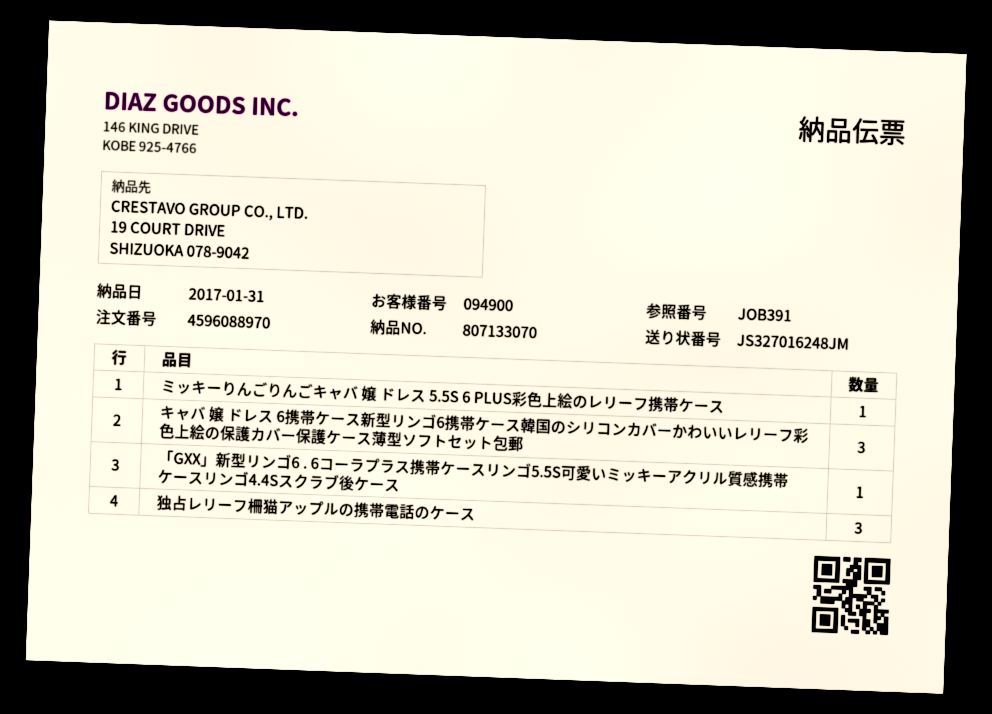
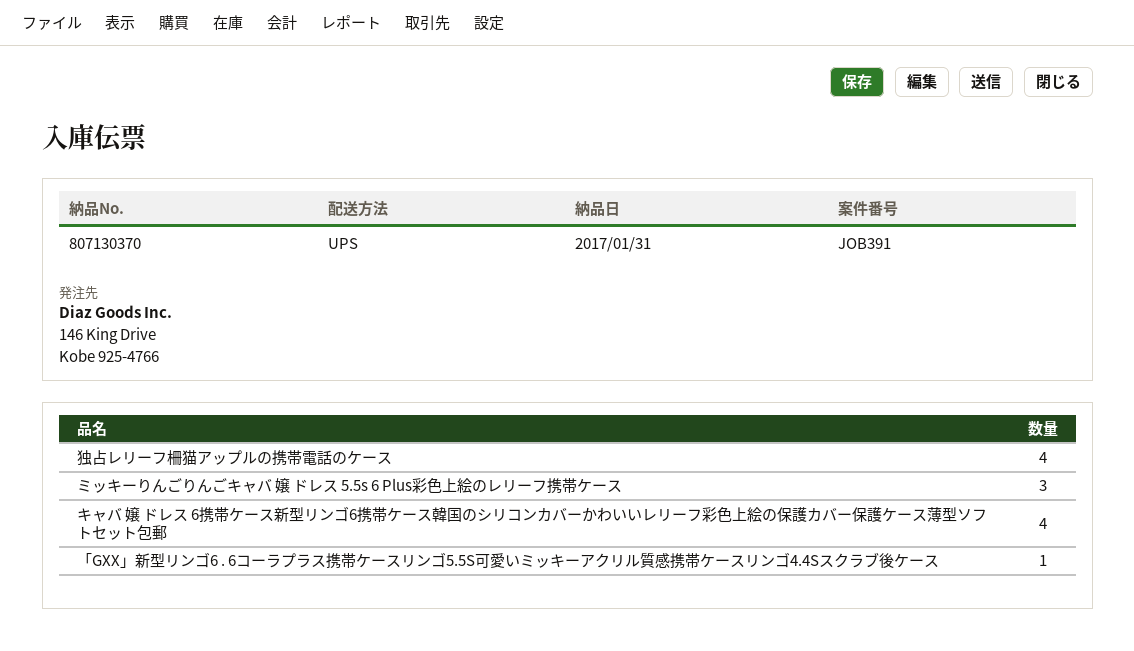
delivery note number: 807133070 -> 807130370
ミッキーりんごりんごキャバ 嬢 ドレス 5.5S 6 PLUS彩色上絵のレリーフ携帯ケース: 1 -> 3
キャバ 嬢 ドレス 6携帯ケース新型リンゴ6携帯ケース韓国のシリコンカバーかわいいレリーフ彩色上絵の保護カバー保護ケース薄型ソフトセット包郵: 3 -> 4
独占レリーフ柵猫アップルの携帯電話のケース: 3 -> 4

